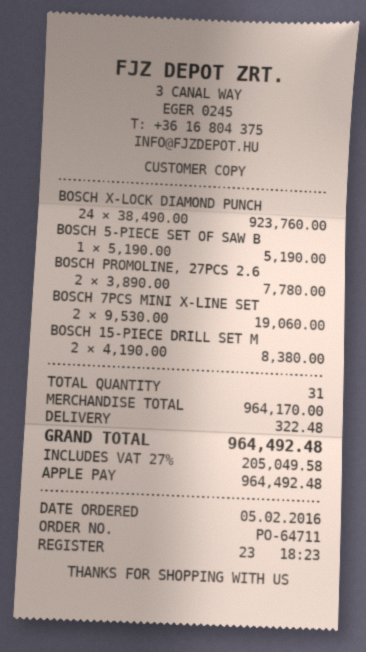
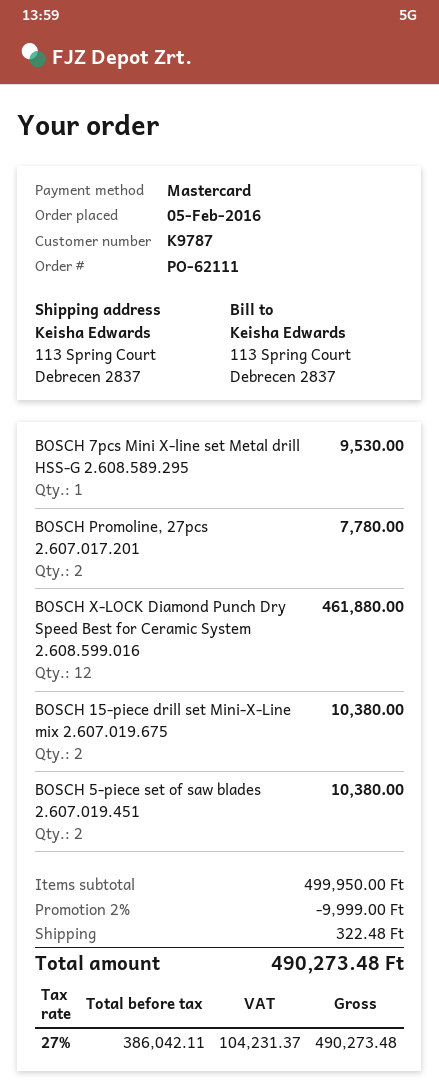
order number: PO-64711 -> PO-62111
payment method: Apple Pay -> Mastercard
BOSCH X-LOCK DIAMOND PUNCH: 24 for 923760.00 -> 12 for 461880.00
BOSCH 5-PIECE SET OF SAW B: 1 for 5190.00 -> 2 for 10380.00
BOSCH 7PCS MINI X-LINE SET: 2 for 19060.00 -> 1 for 9530.00
BOSCH 15-PIECE DRILL SET M: 2 for 8380.00 -> 2 for 10380.00
subtotal: 964170.00 -> 499950.00
discount: none -> 2% = 9999.00
tax: 27% = 205049.58 -> 27% = 104231.37
total: 964492.48 -> 490273.48

